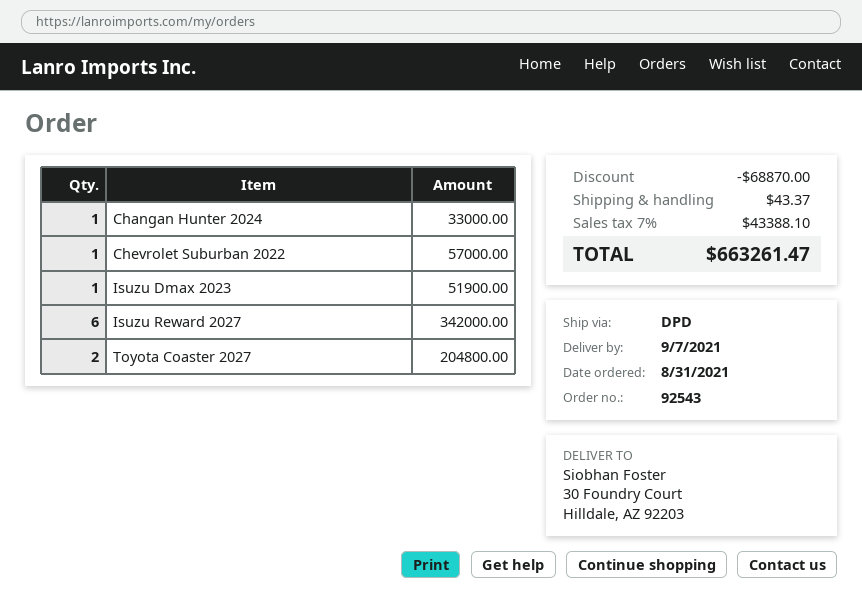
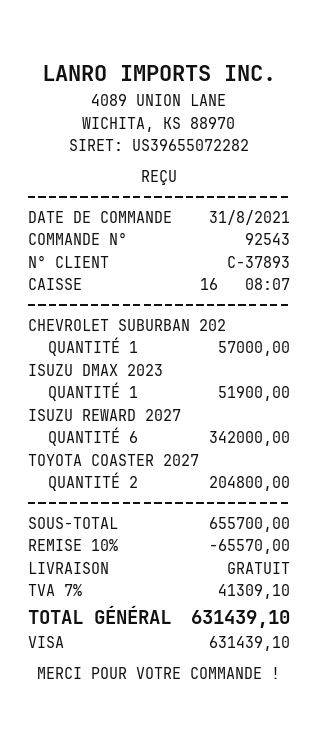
Changan Hunter 2024: 1 for 33000.00 -> none
discount: 68870.00 -> 65570.00
shipping: 43.37 -> 0.00
tax: 7% = 43388.10 -> 7% = 41309.10
total: 663261.47 -> 631439.10

